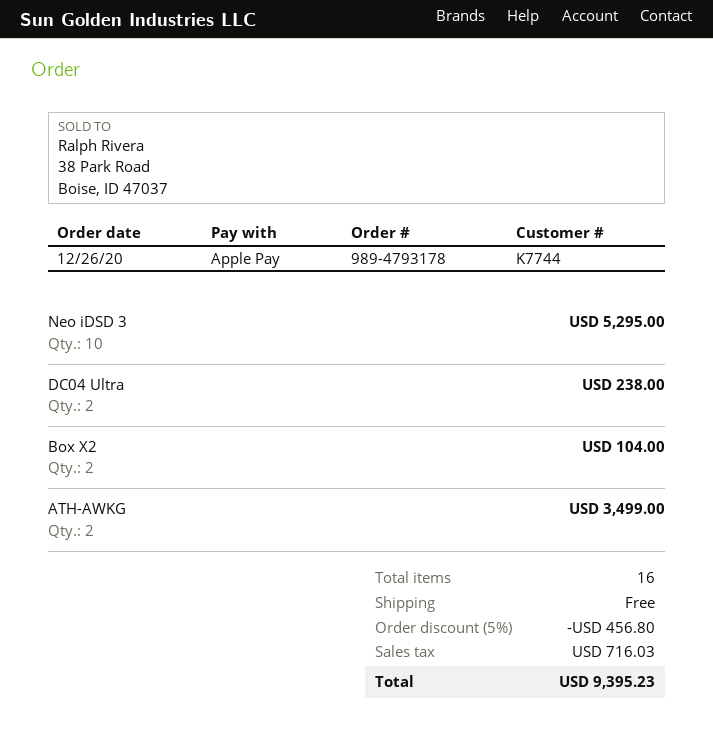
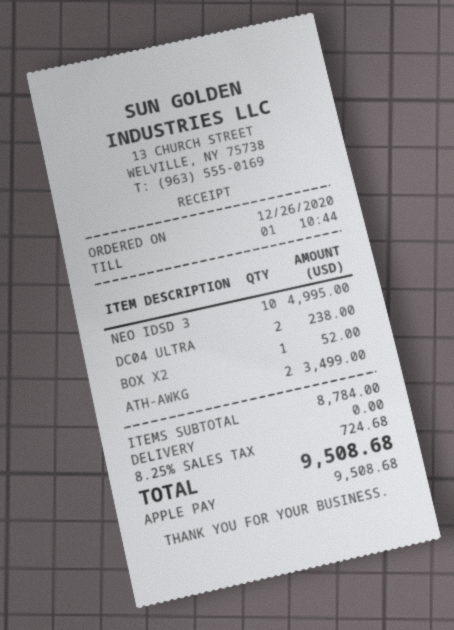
Neo iDSD 3: 10 for 5295.00 -> 10 for 4995.00
Box X2: 2 for 104.00 -> 1 for 52.00
discount: 5% = 456.80 -> none
tax: 716.03 -> 724.68
total: 9395.23 -> 9508.68

